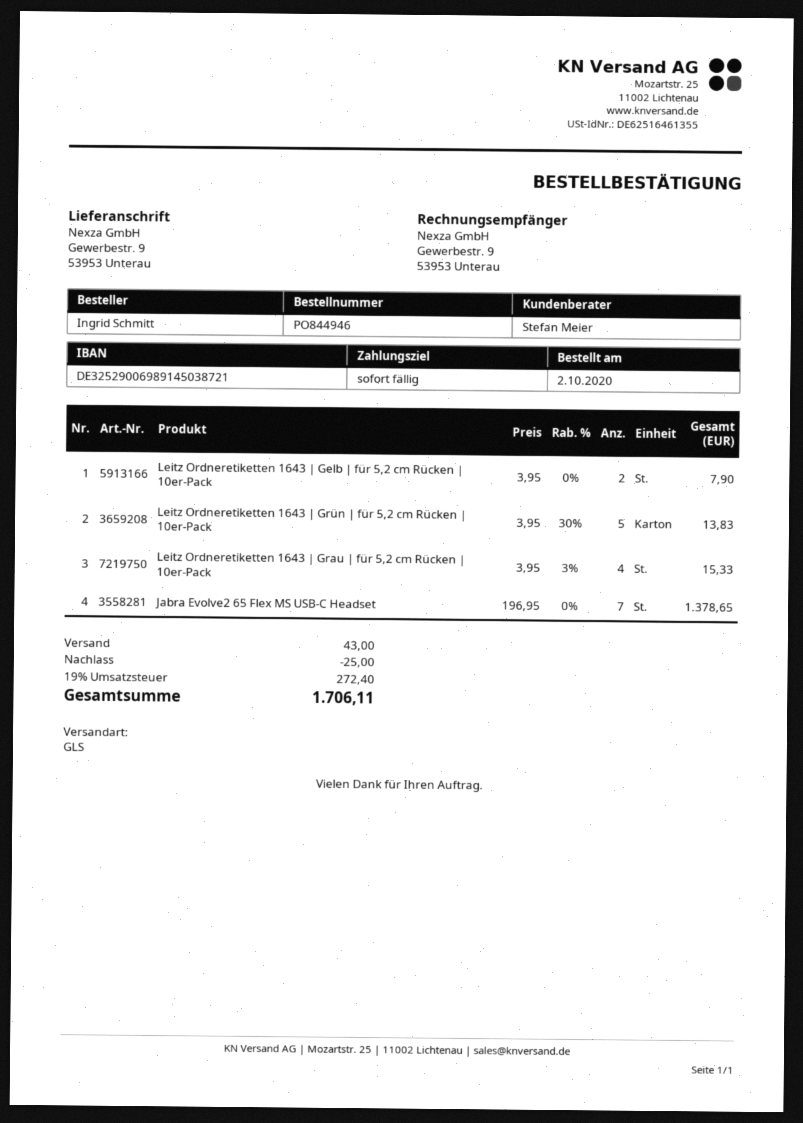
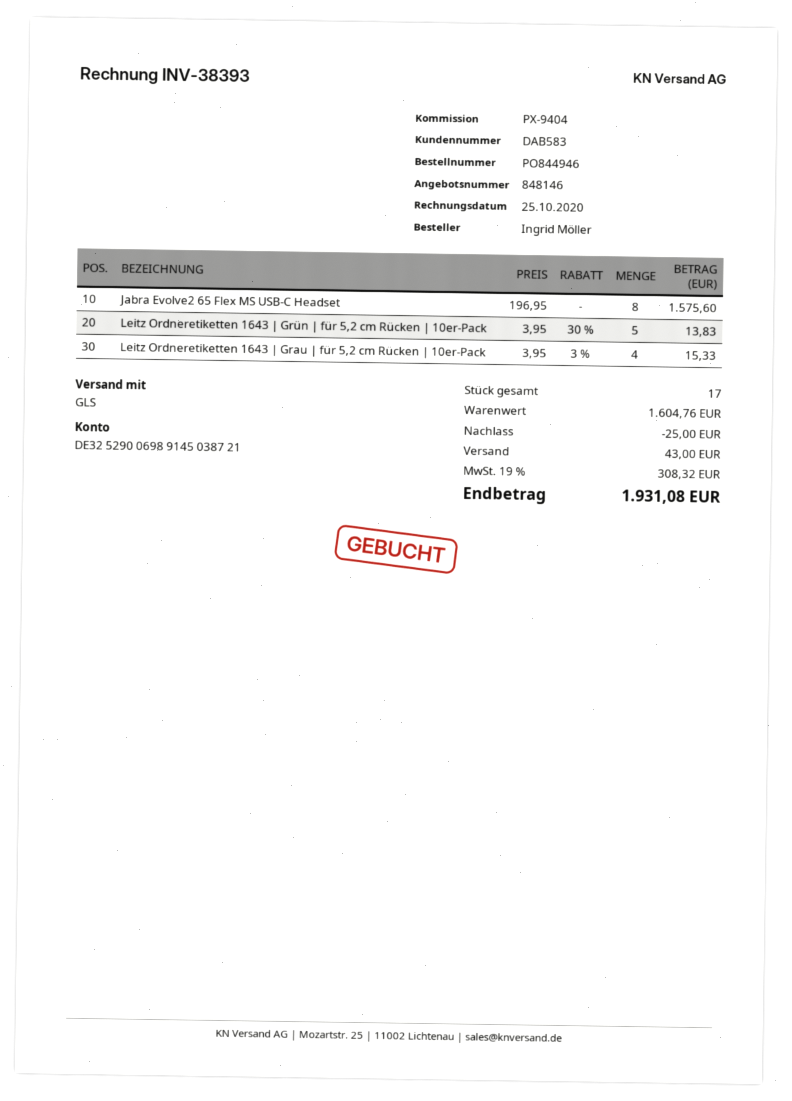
ordered by: Ingrid Schmitt -> Ingrid Möller
Leitz Ordneretiketten 1643 | Gelb | für 5,2 cm Rücken | 10er-Pack: 2 x 3.95 = 7.90 -> none
Jabra Evolve2 65 Flex MS USB-C Headset: 7 x 196.95 = 1378.65 -> 8 x 196.95 = 1575.60
tax: 19% = 272.40 -> 19% = 308.32
total: 1706.11 -> 1931.08

